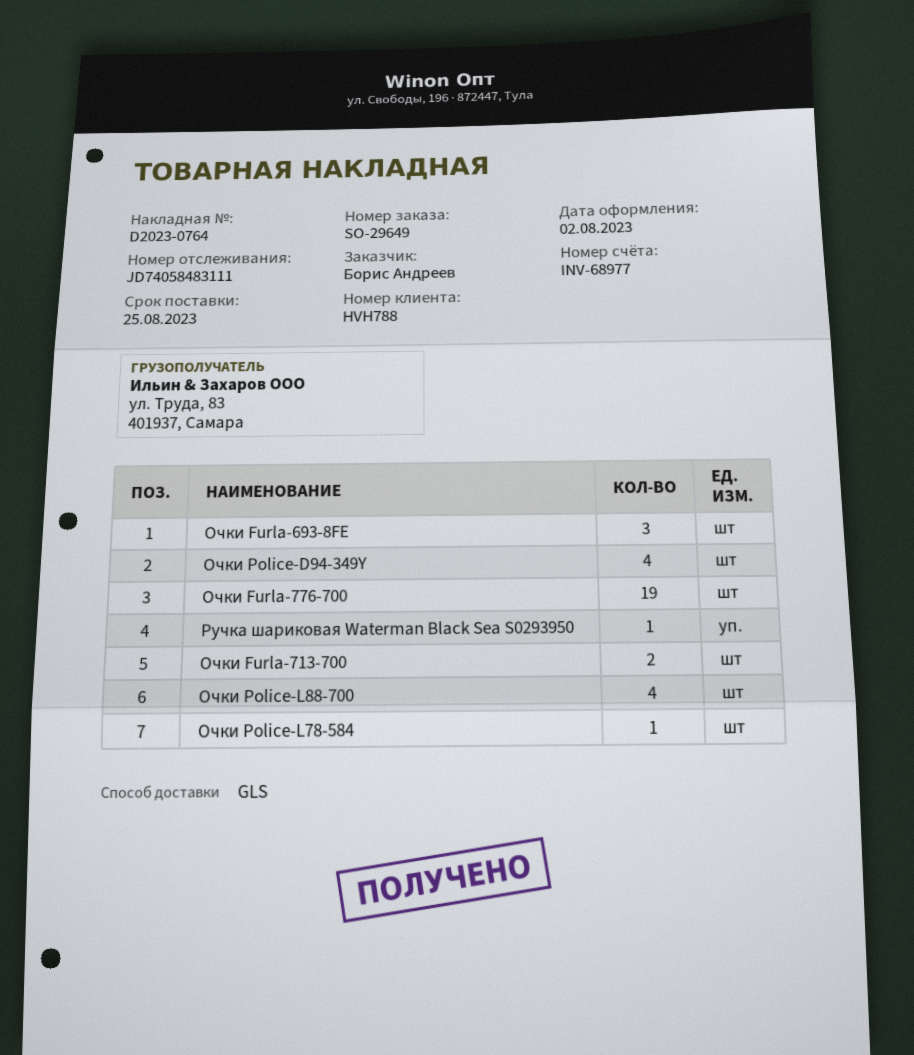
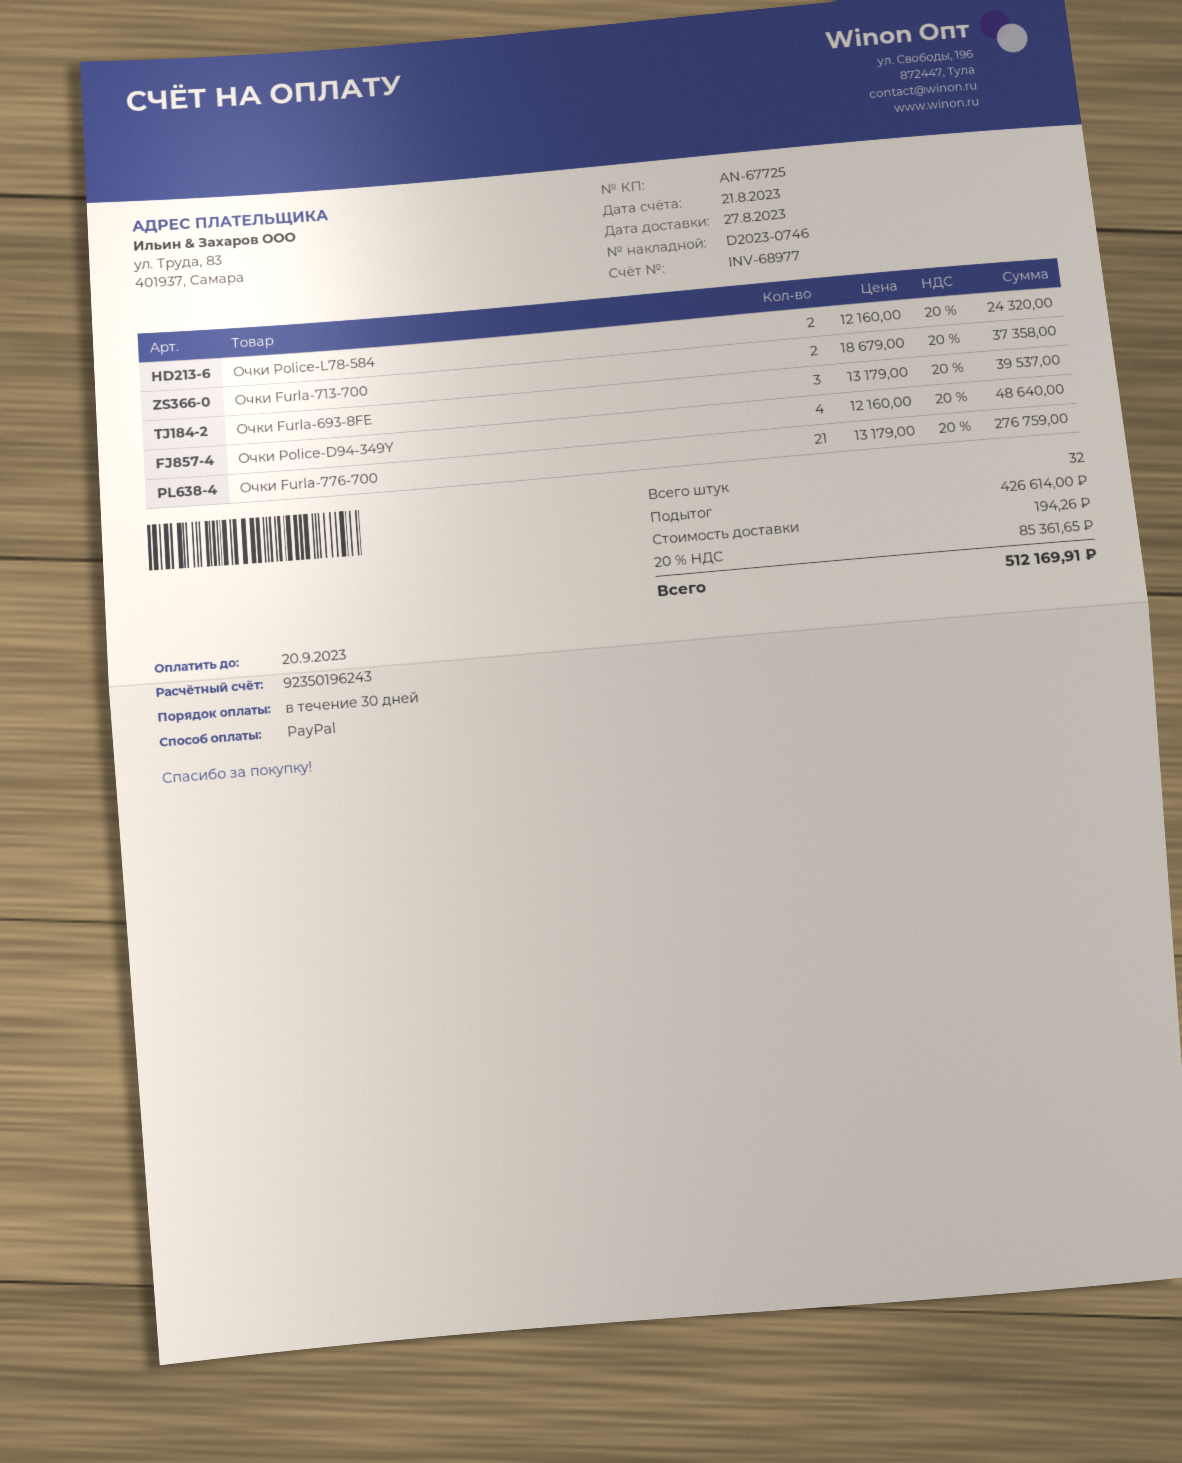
delivery note number: D2023-0764 -> D2023-0746
delivery date: 2023-08-25 -> 2023-08-27
Очки Furla-776-700: 19 -> 21
Ручка шариковая Waterman Black Sea S0293950: 1 -> none
Очки Police-L88-700: 4 -> none
Очки Police-L78-584: 1 -> 2

